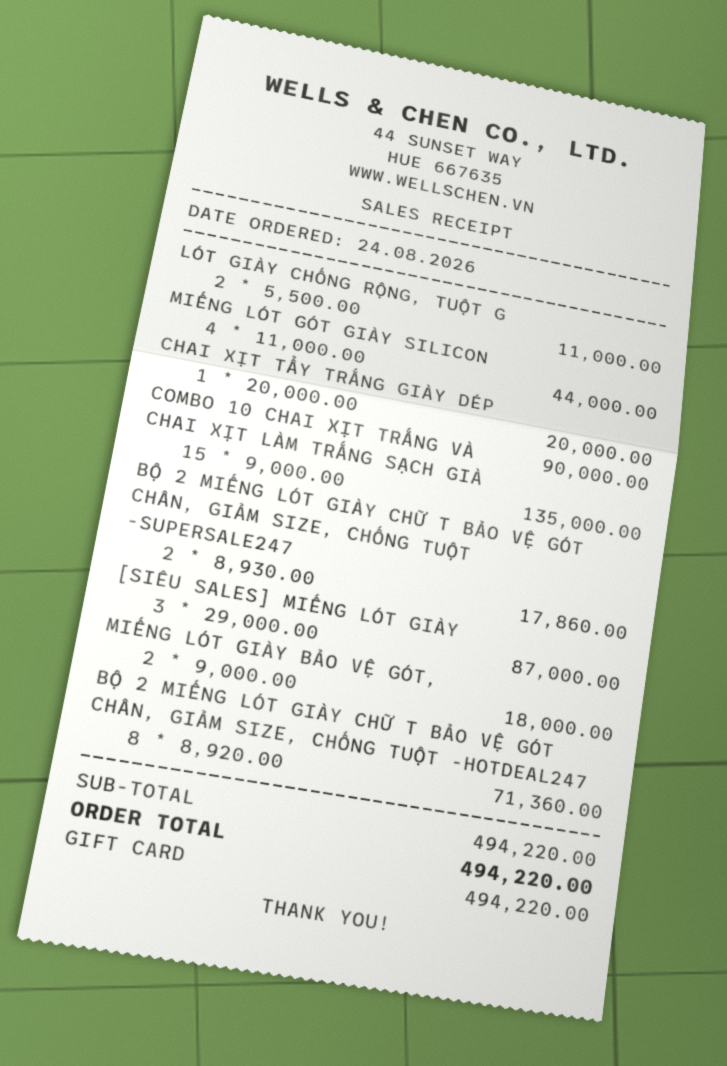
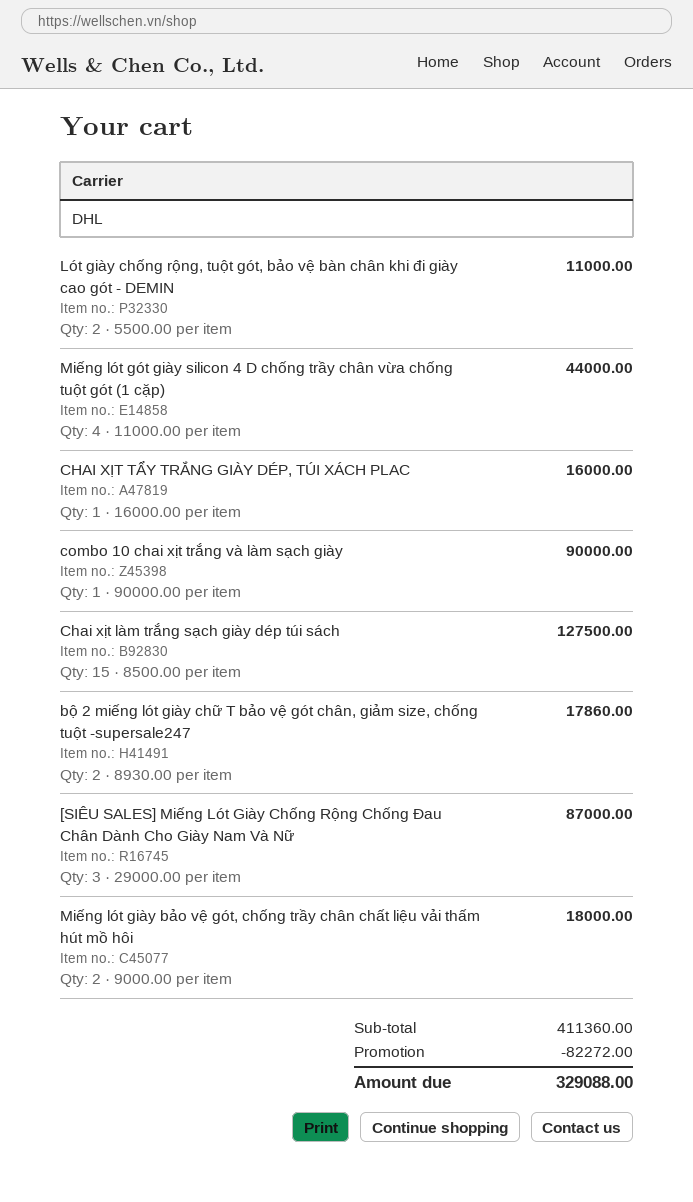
CHAI XỊT TẨY TRẮNG GIÀY DÉP: 1 x 20000.00 = 20000.00 -> 1 x 16000.00 = 16000.00
CHAI XỊT LÀM TRẮNG SẠCH GIÀ: 15 x 9000.00 = 135000.00 -> 15 x 8500.00 = 127500.00
BỘ 2 MIẾNG LÓT GIÀY CHỮ T BẢO VỆ GÓT CHÂN, GIẢM SIZE, CHỐNG TUỘT -HOTDEAL247: 8 x 8920.00 = 71360.00 -> none
subtotal: 494220.00 -> 411360.00
discount: none -> 82272.00
total: 494220.00 -> 329088.00

